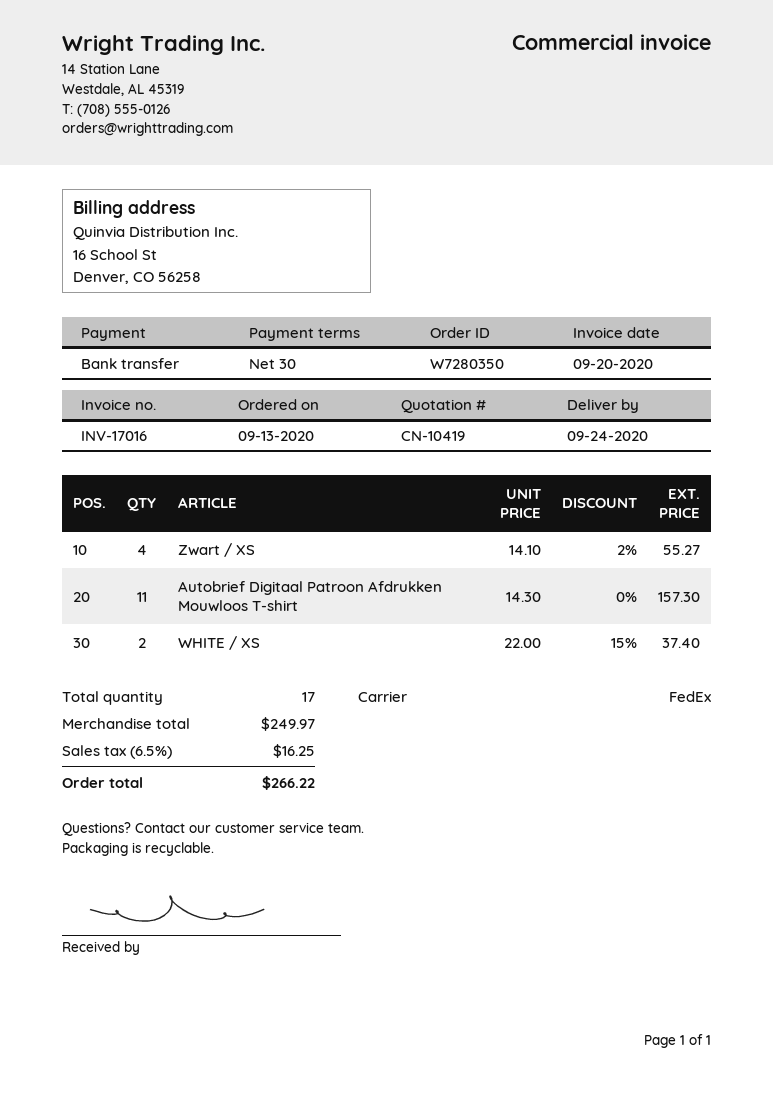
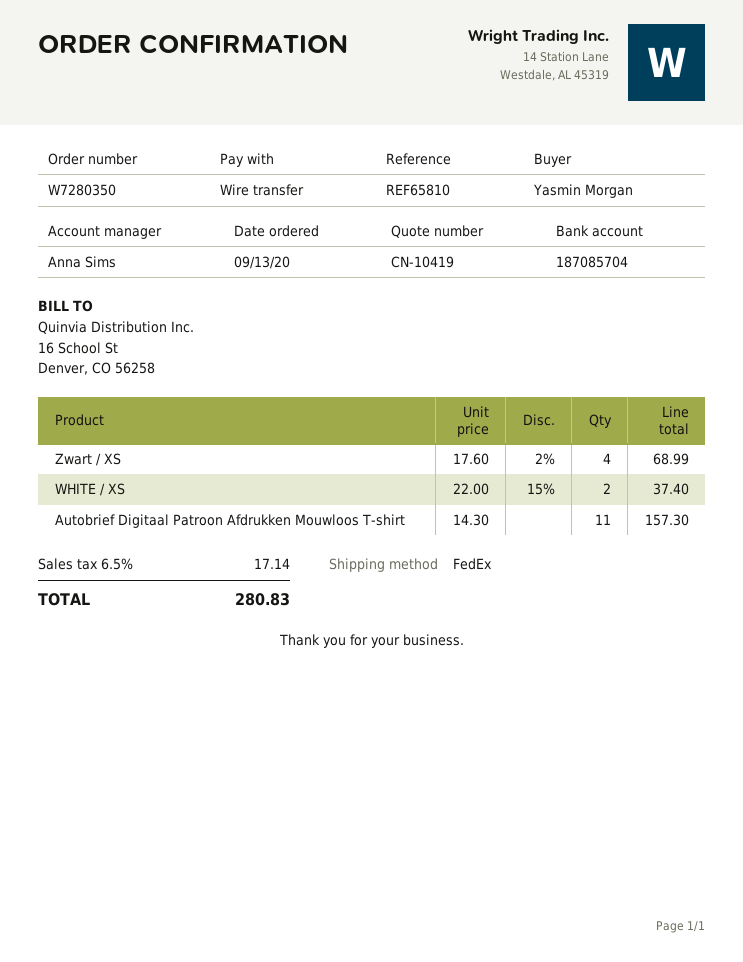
Zwart / XS: 4 x 14.10 - 2% = 55.27 -> 4 x 17.60 - 2% = 68.99
tax: 6.5% = 16.25 -> 6.5% = 17.14
total: 266.22 -> 280.83

